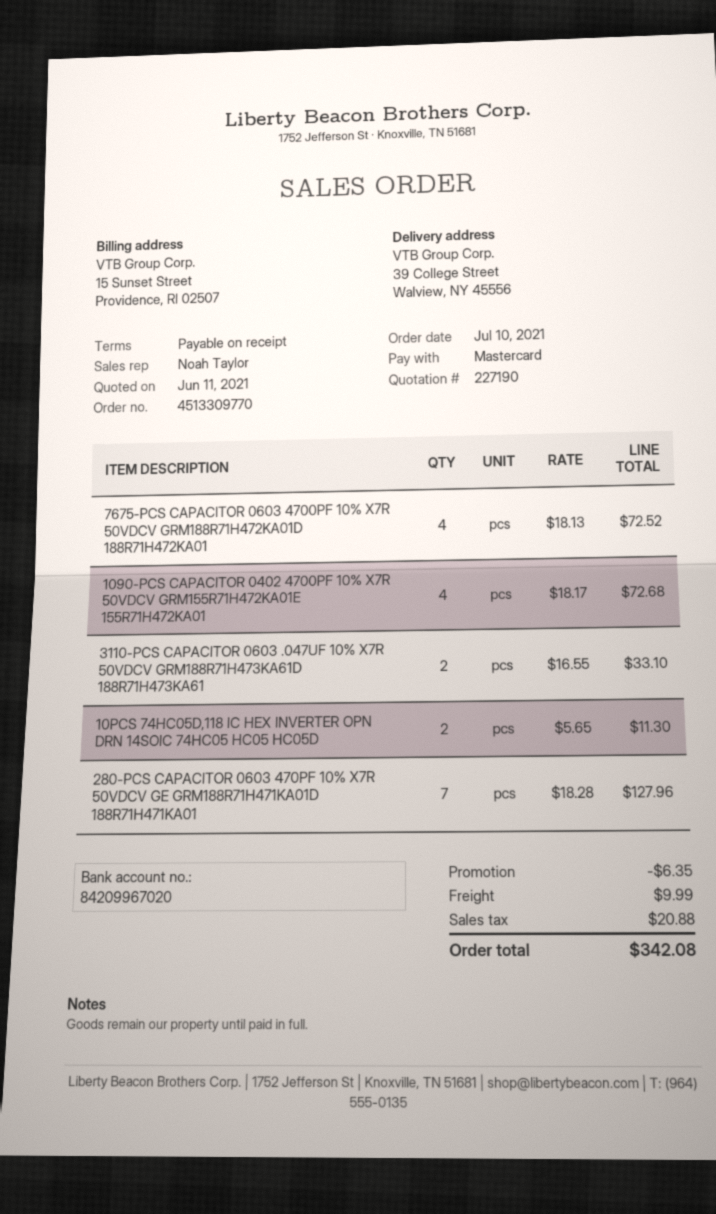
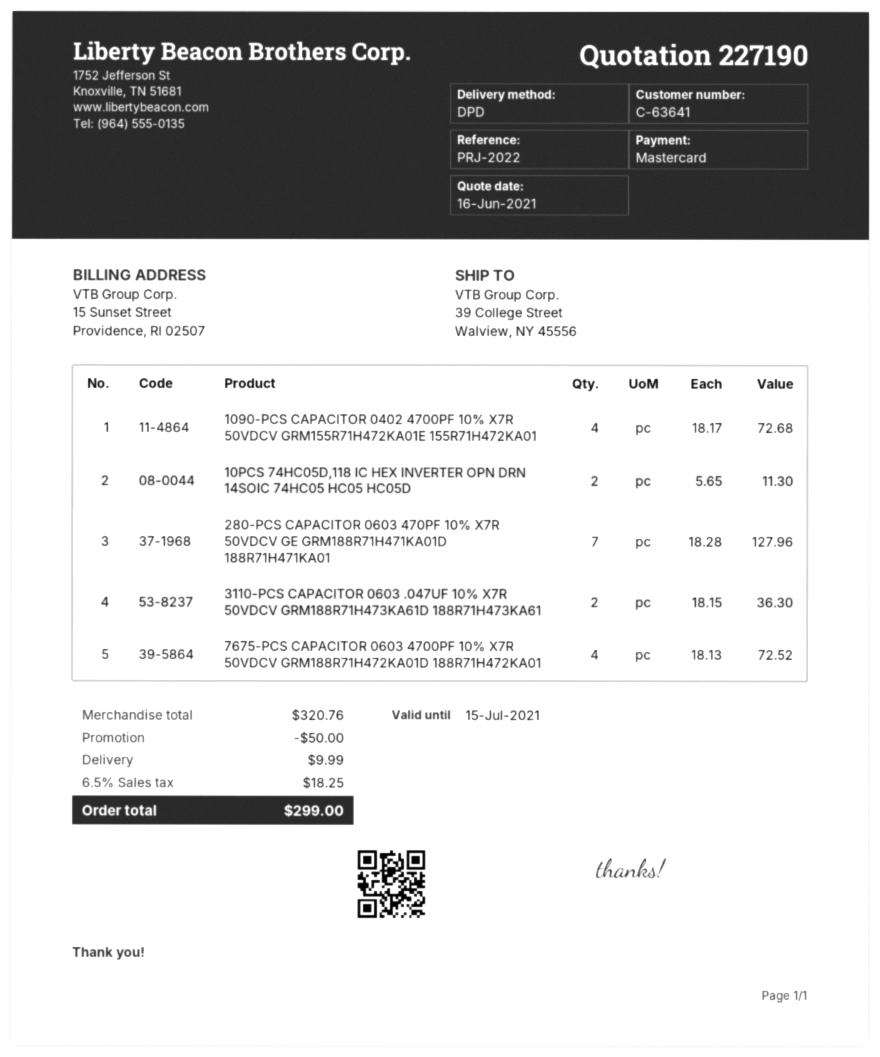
quote date: 2021-06-11 -> 2021-06-16
3110-PCS CAPACITOR 0603 .047UF 10% X7R 50VDCV GRM188R71H473KA61D 188R71H473KA61: 2 x 16.55 = 33.10 -> 2 x 18.15 = 36.30
discount: 6.35 -> 50.00
tax: 20.88 -> 18.25
total: 342.08 -> 299.00

